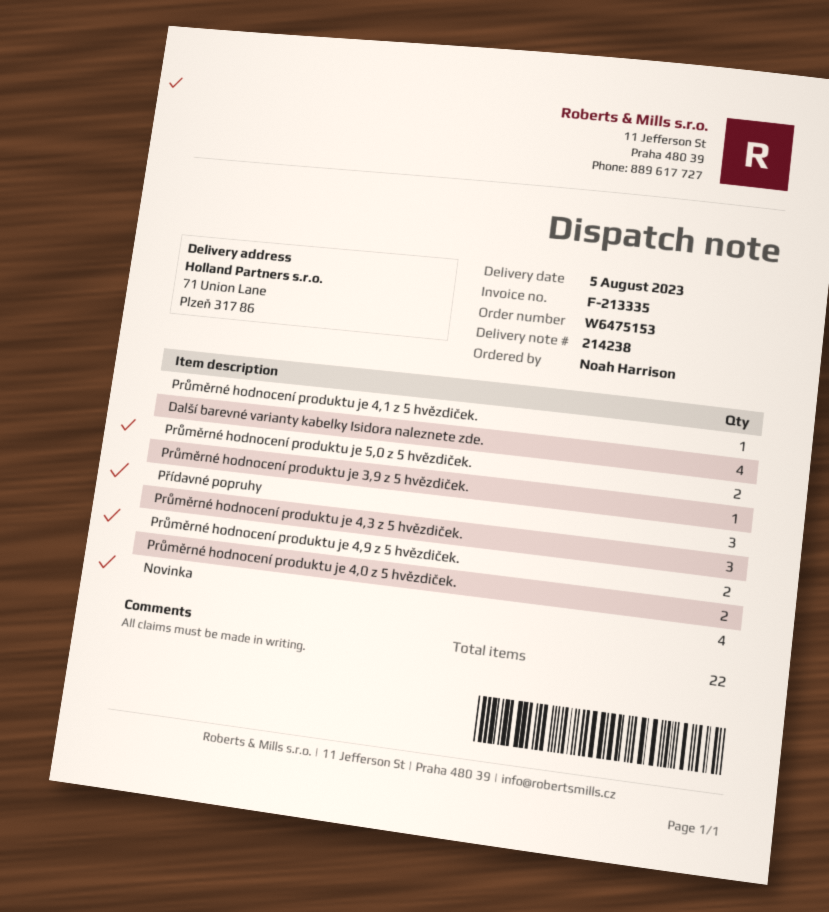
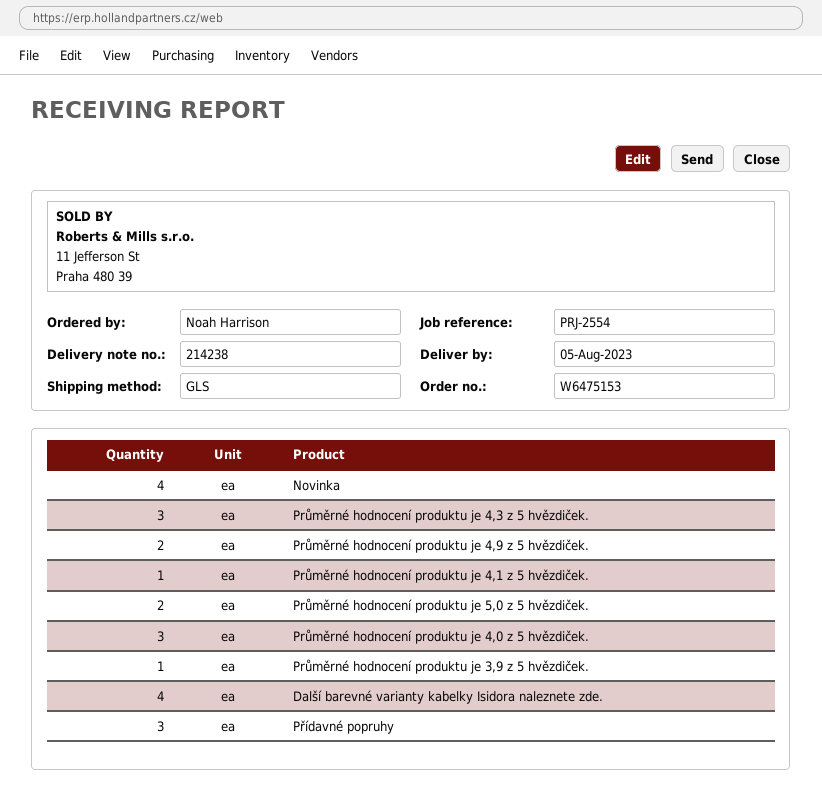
Průměrné hodnocení produktu je 4,0 z 5 hvězdiček.: 2 -> 3

